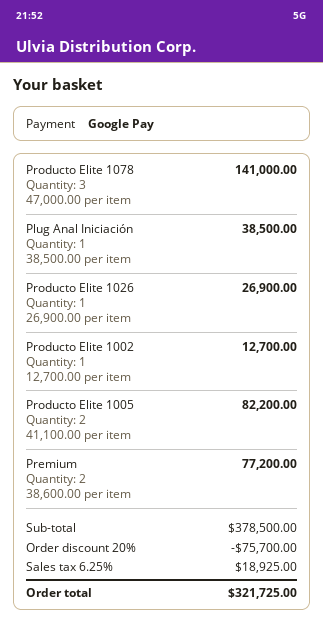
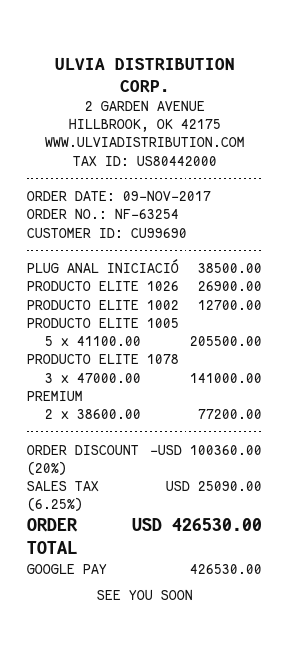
Producto Elite 1005: 2 x 41100.00 = 82200.00 -> 5 x 41100.00 = 205500.00
discount: 20% = 75700.00 -> 20% = 100360.00
tax: 6.25% = 18925.00 -> 6.25% = 25090.00
total: 321725.00 -> 426530.00

